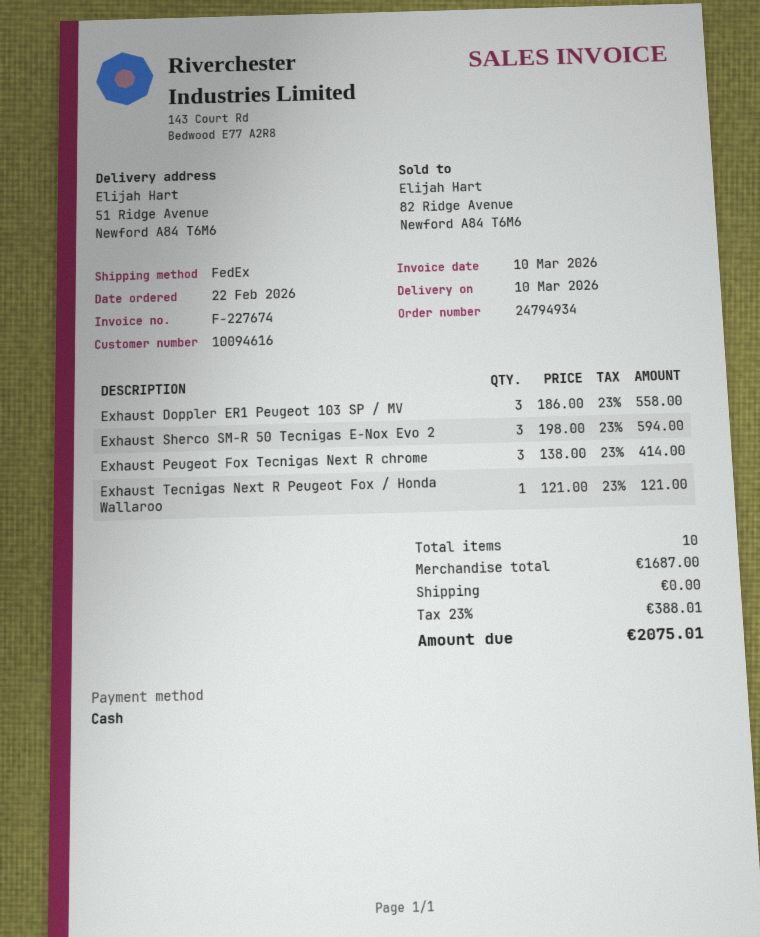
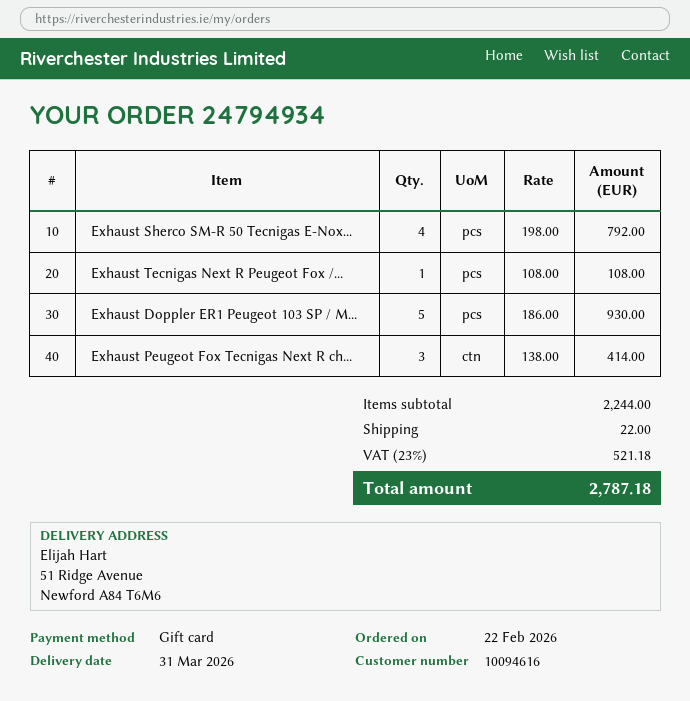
delivery date: 2026-03-10 -> 2026-03-31
payment method: cash -> gift card
Exhaust Doppler ER1 Peugeot 103 SP / MV: 3 x 186.00 = 558.00 -> 5 x 186.00 = 930.00
Exhaust Sherco SM-R 50 Tecnigas E-Nox Evo 2: 3 x 198.00 = 594.00 -> 4 x 198.00 = 792.00
Exhaust Tecnigas Next R Peugeot Fox / Honda Wallaroo: 1 x 121.00 = 121.00 -> 1 x 108.00 = 108.00
subtotal: 1687.00 -> 2244.00
shipping: 0.00 -> 22.00
tax: 23% = 388.01 -> 23% = 521.18
total: 2075.01 -> 2787.18

